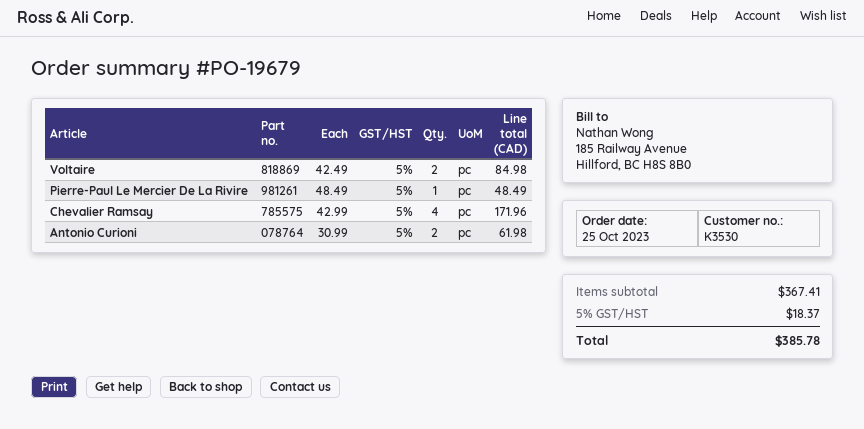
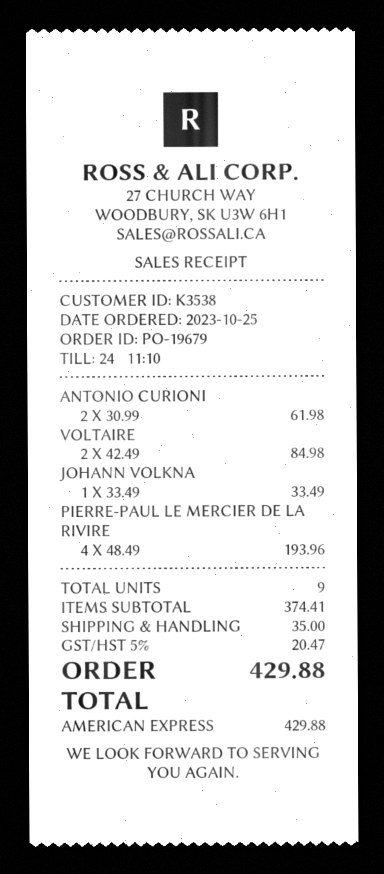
customer number: K3530 -> K3538
Pierre-Paul Le Mercier De La Rivire: 1 x 48.49 = 48.49 -> 4 x 48.49 = 193.96
Chevalier Ramsay: 4 x 42.99 = 171.96 -> none
JOHANN VOLKNA: none -> 1 x 33.49 = 33.49
subtotal: 367.41 -> 374.41
shipping: none -> 35.00
tax: 5% = 18.37 -> 5% = 20.47
total: 385.78 -> 429.88

